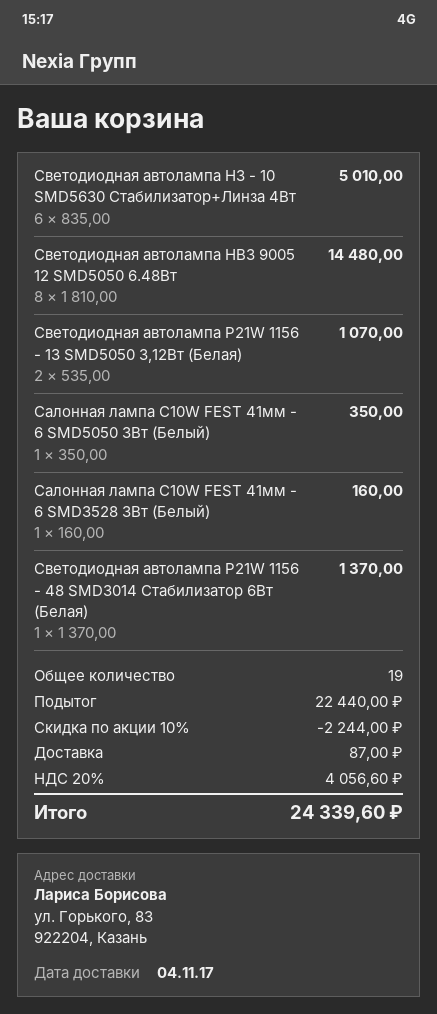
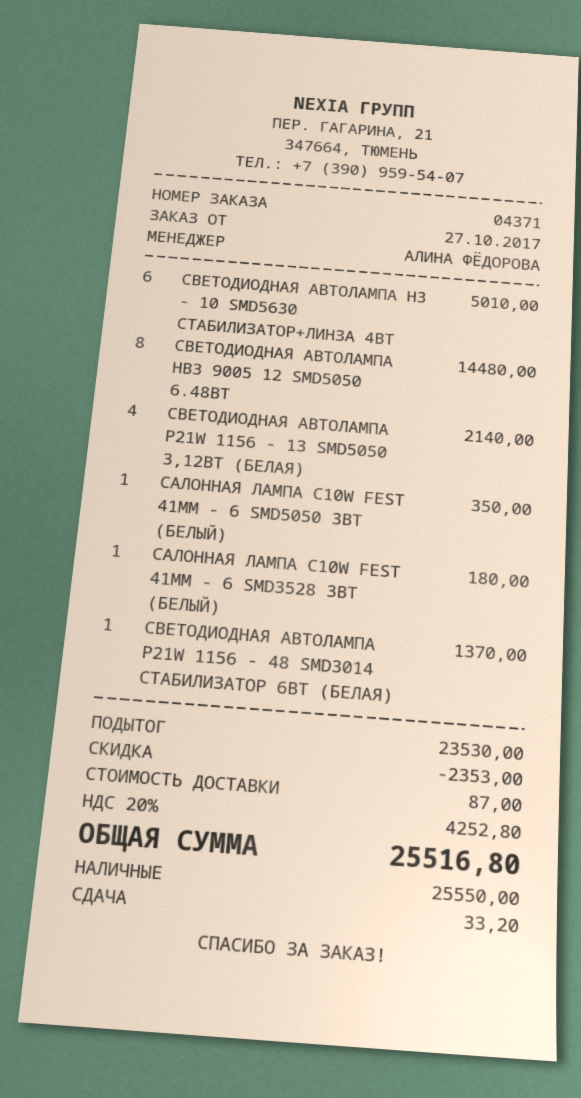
Светодиодная автолампа P21W 1156 - 13 SMD5050 3,12Вт (Белая): 2 for 1070.00 -> 4 for 2140.00
Салонная лампа C10W FEST 41мм - 6 SMD3528 3Вт (Белый): 1 for 160.00 -> 1 for 180.00
subtotal: 22440.00 -> 23530.00
discount: 2244.00 -> 2353.00
tax: 20% = 4056.60 -> 20% = 4252.80
total: 24339.60 -> 25516.80

